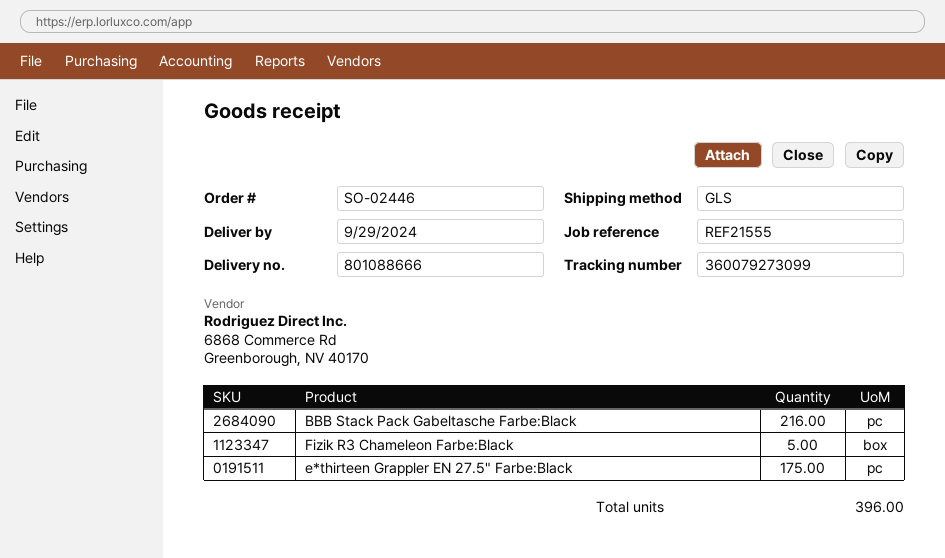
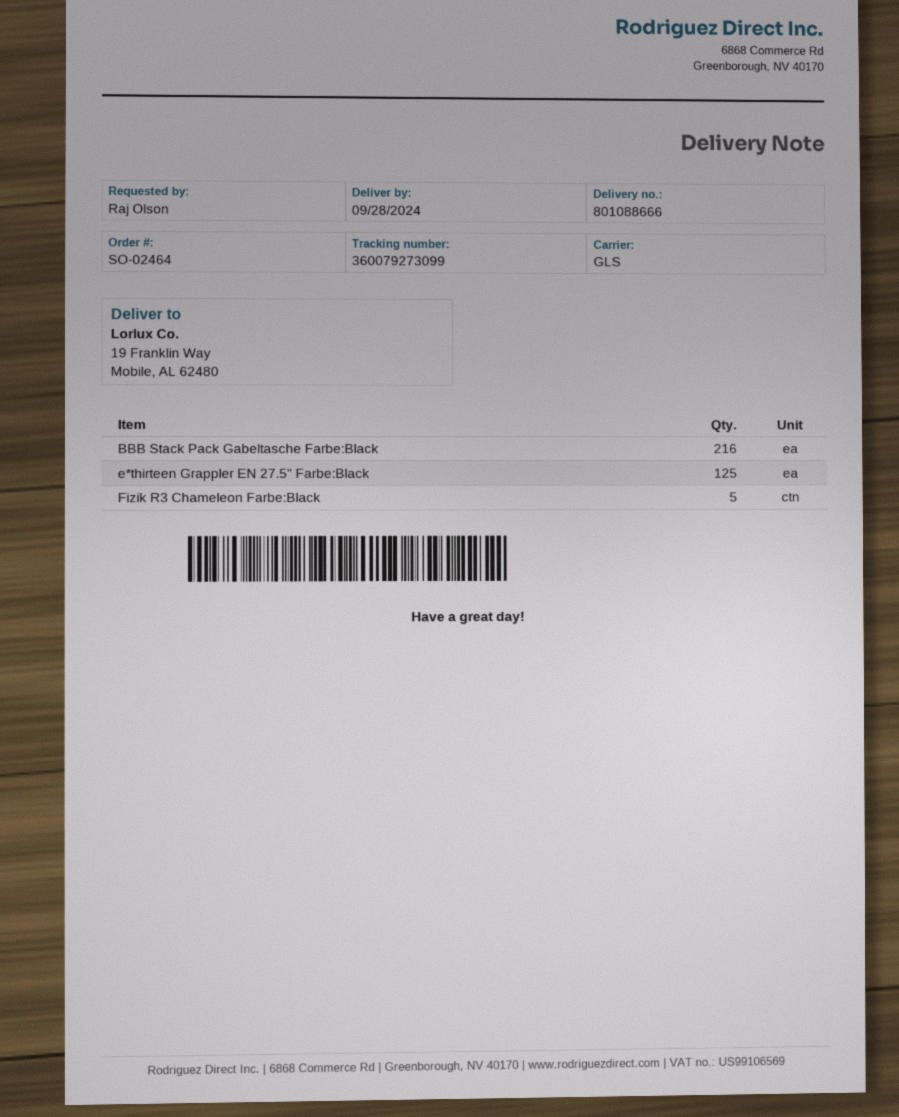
order number: SO-02446 -> SO-02464
delivery date: 2024-09-29 -> 2024-09-28
e*thirteen Grappler EN 27.5" Farbe:Black: 175 -> 125

